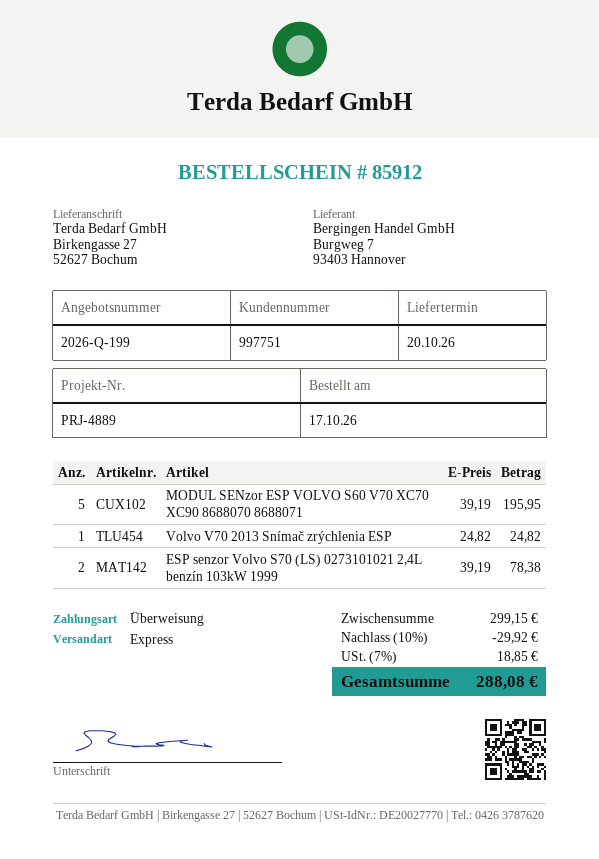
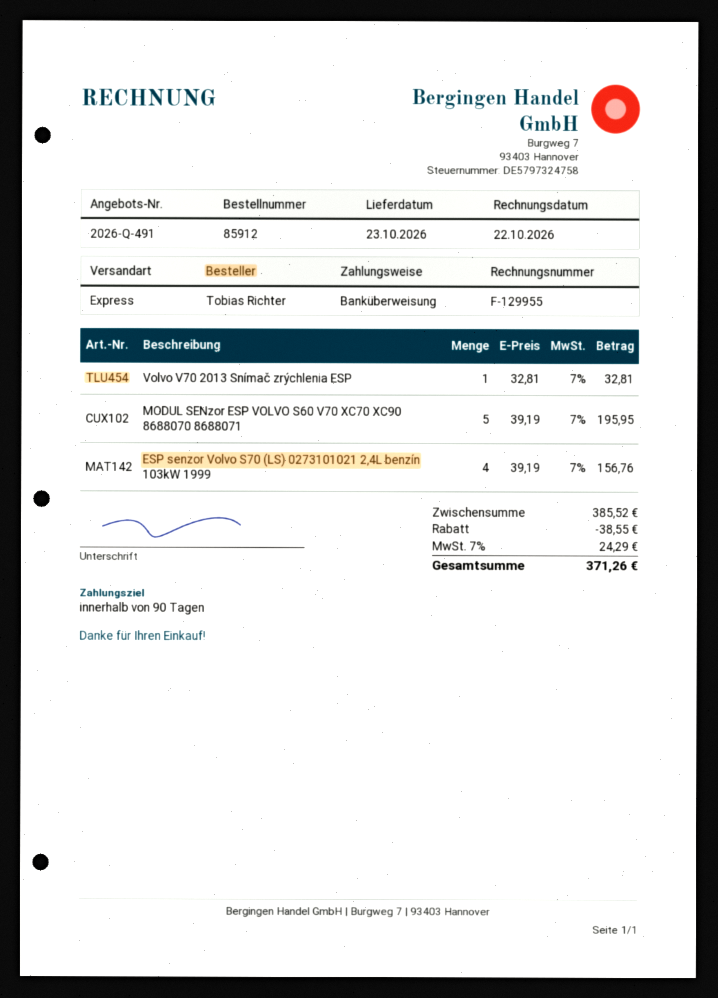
quote number: 2026-Q-199 -> 2026-Q-491
delivery date: 2026-10-20 -> 2026-10-23
Volvo V70 2013 Snímač zrýchlenia ESP: 1 x 24.82 = 24.82 -> 1 x 32.81 = 32.81
ESP senzor Volvo S70 (LS) 0273101021 2,4L benzín 103kW 1999: 2 x 39.19 = 78.38 -> 4 x 39.19 = 156.76
subtotal: 299.15 -> 385.52
discount: 29.92 -> 38.55
tax: 7% = 18.85 -> 7% = 24.29
total: 288.08 -> 371.26

